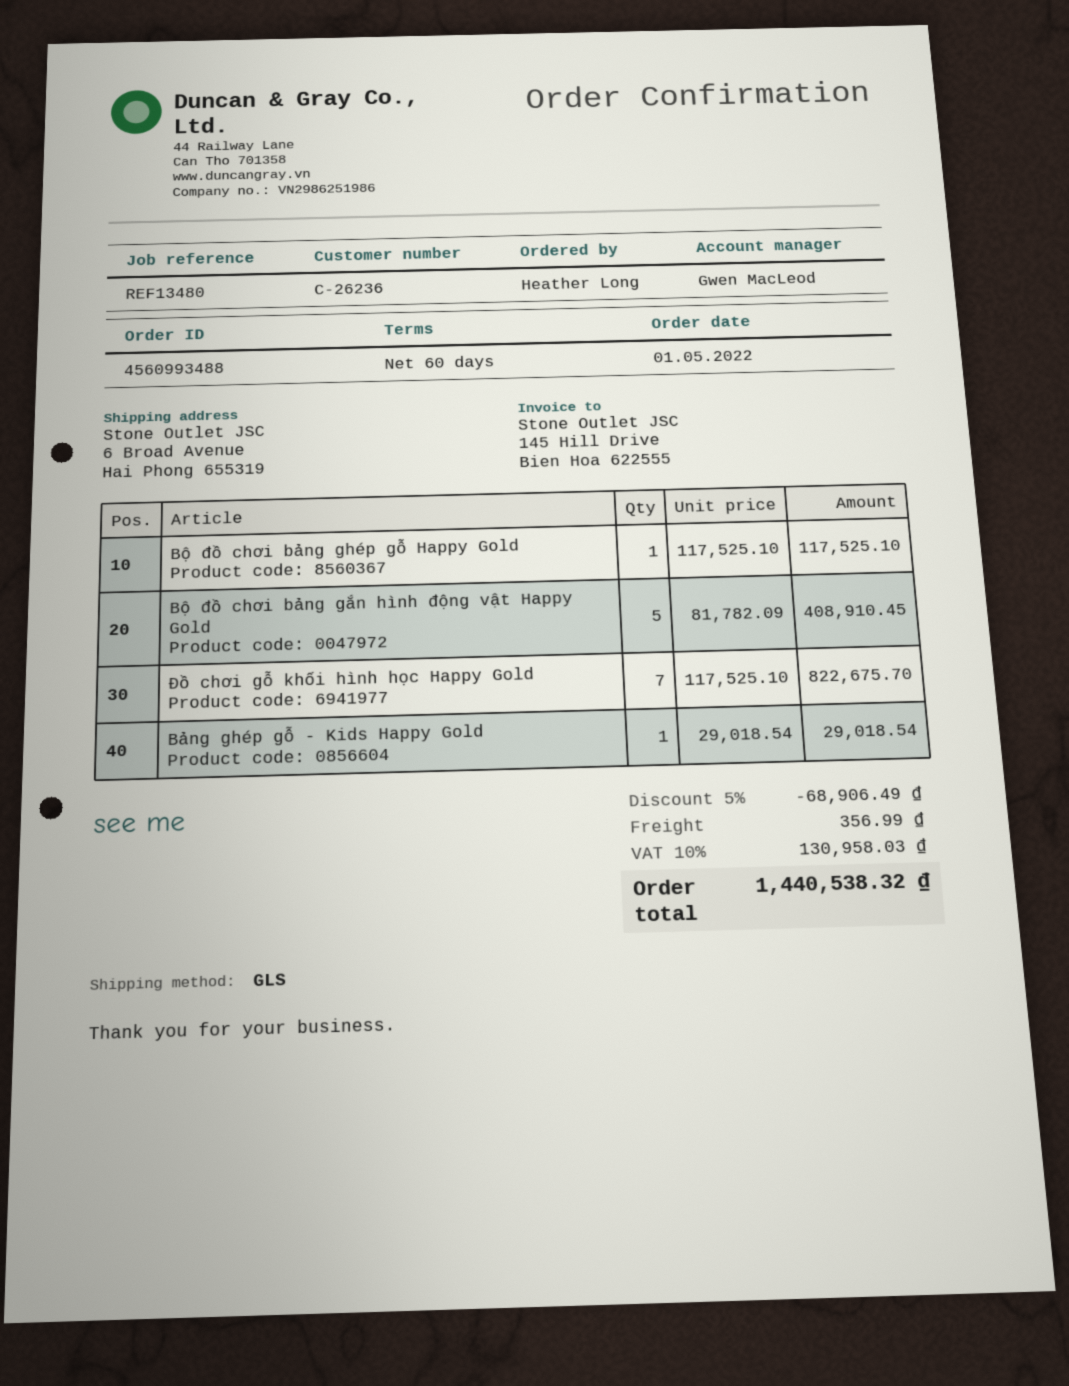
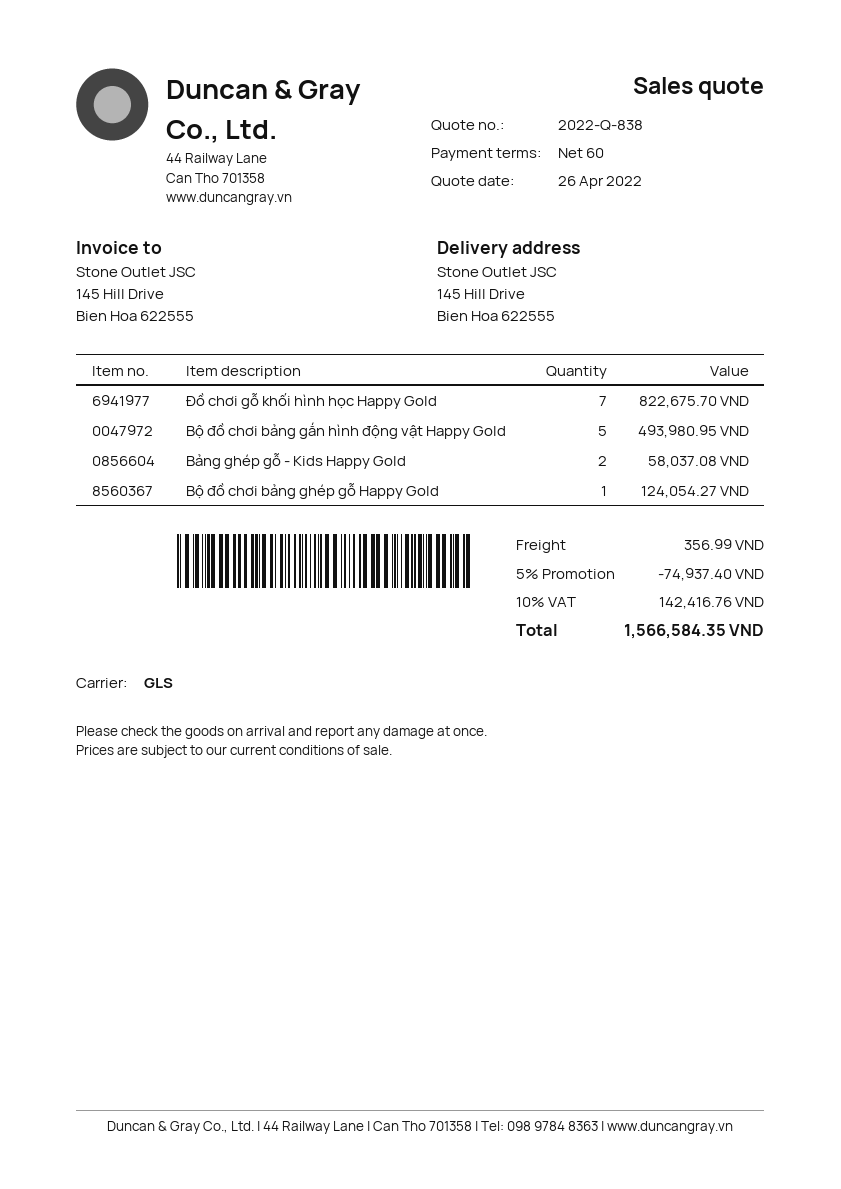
ship to: 6 Broad Avenue, Hai Phong 655319 -> 145 Hill Drive, Bien Hoa 622555
Bộ đồ chơi bảng ghép gỗ Happy Gold: 1 for 117525.10 -> 1 for 124054.27
Bộ đồ chơi bảng gắn hình động vật Happy Gold: 5 for 408910.45 -> 5 for 493980.95
Bảng ghép gỗ - Kids Happy Gold: 1 for 29018.54 -> 2 for 58037.08
discount: 5% = 68906.49 -> 5% = 74937.40
tax: 10% = 130958.03 -> 10% = 142416.76
total: 1440538.32 -> 1566584.35

